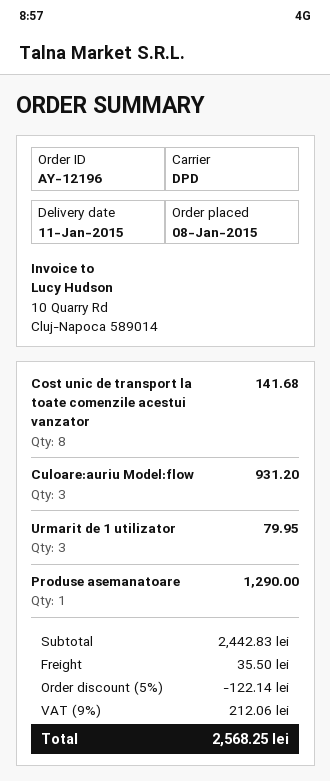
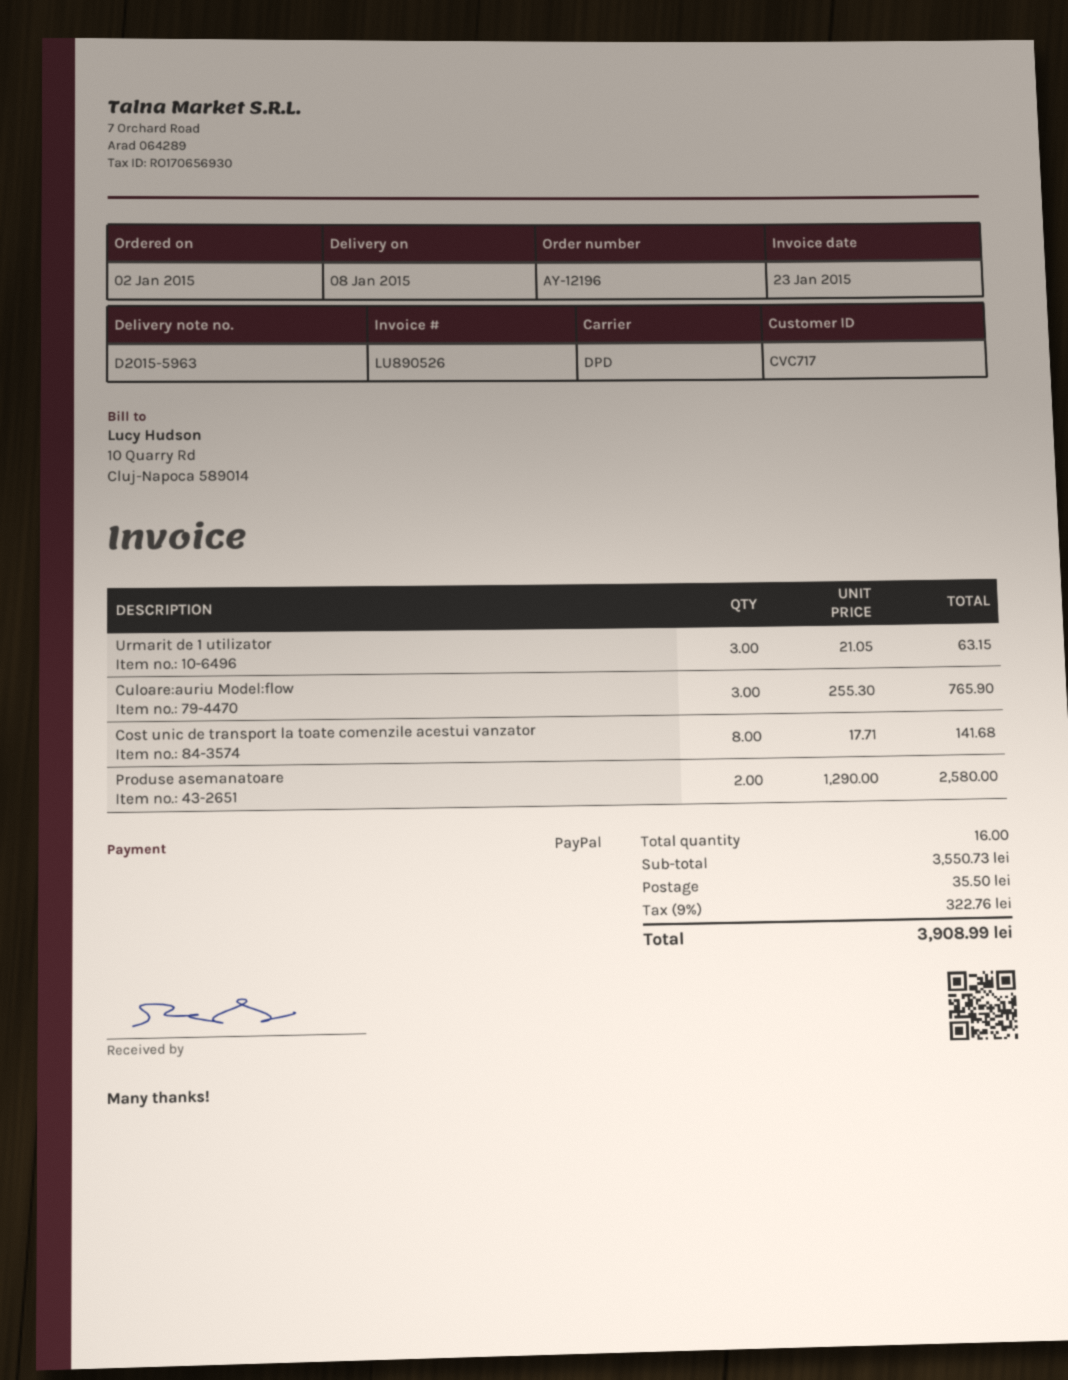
order date: 2015-01-08 -> 2015-01-02
delivery date: 2015-01-11 -> 2015-01-08
Culoare:auriu Model:flow: 3 for 931.20 -> 3 for 765.90
Urmarit de 1 utilizator: 3 for 79.95 -> 3 for 63.15
Produse asemanatoare: 1 for 1290.00 -> 2 for 2580.00
subtotal: 2442.83 -> 3550.73
discount: 5% = 122.14 -> none
tax: 9% = 212.06 -> 9% = 322.76
total: 2568.25 -> 3908.99

